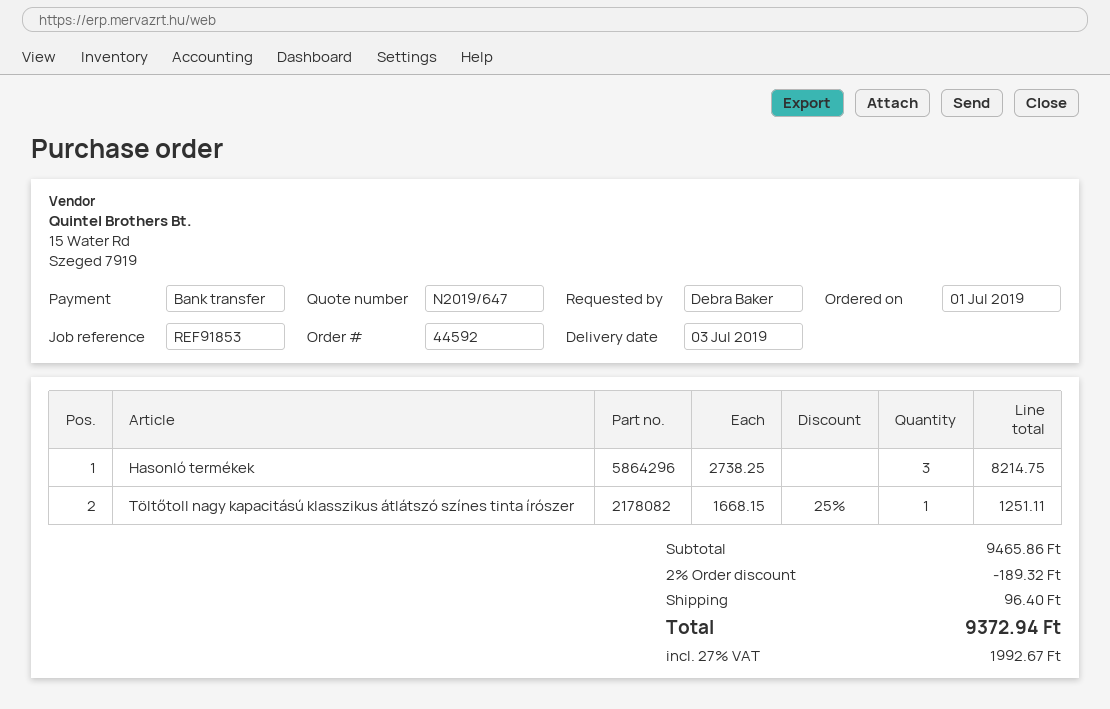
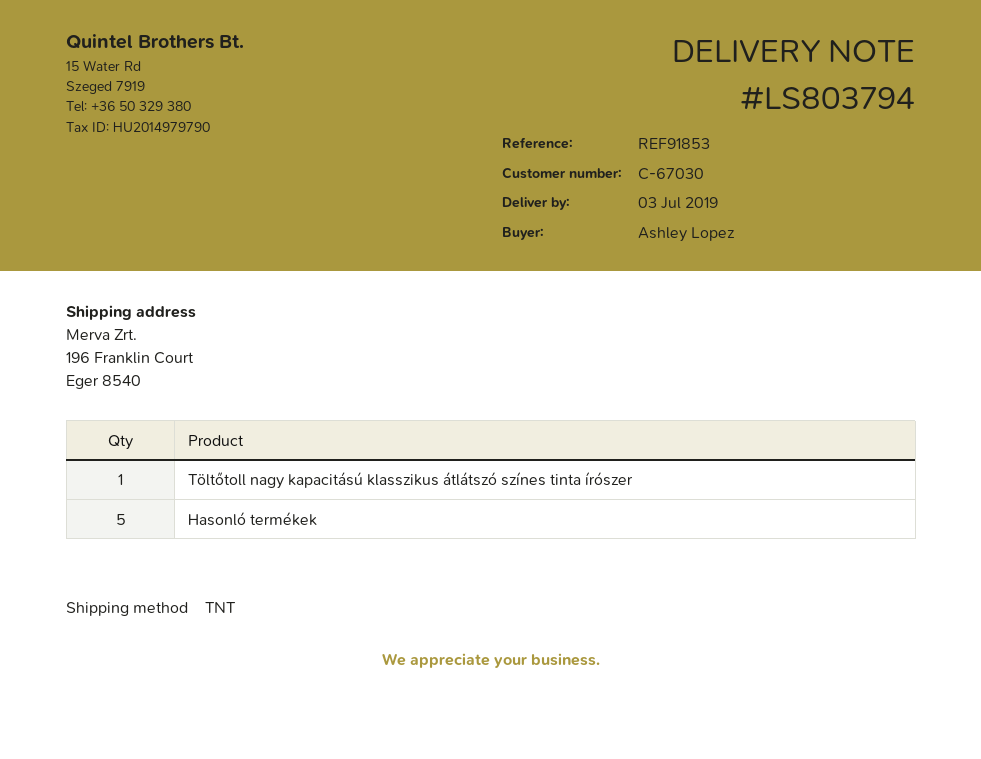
ordered by: Debra Baker -> Ashley Lopez
Hasonló termékek: 3 -> 5

